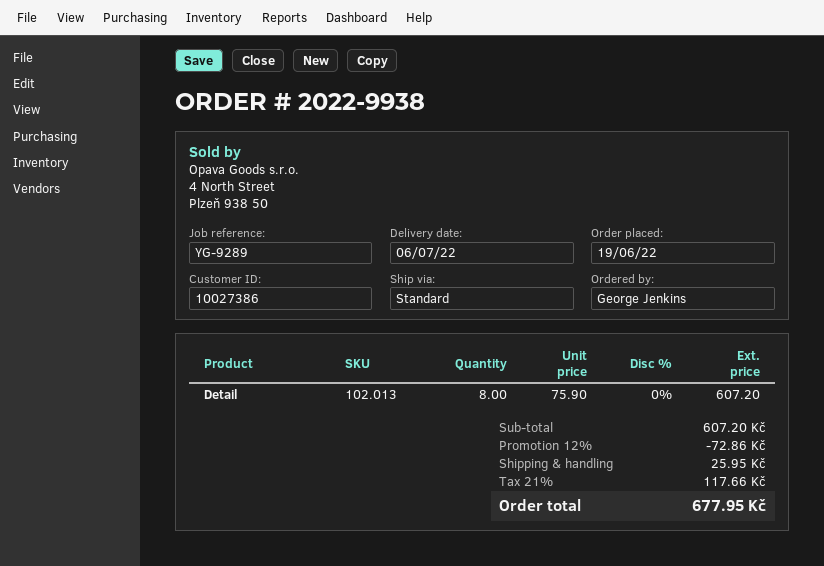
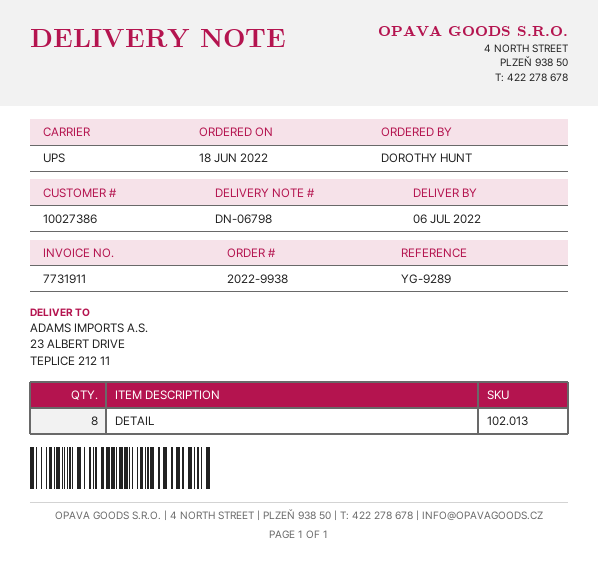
order date: 2022-06-19 -> 2022-06-18
ordered by: George Jenkins -> DOROTHY HUNT
shipping method: standard -> UPS

